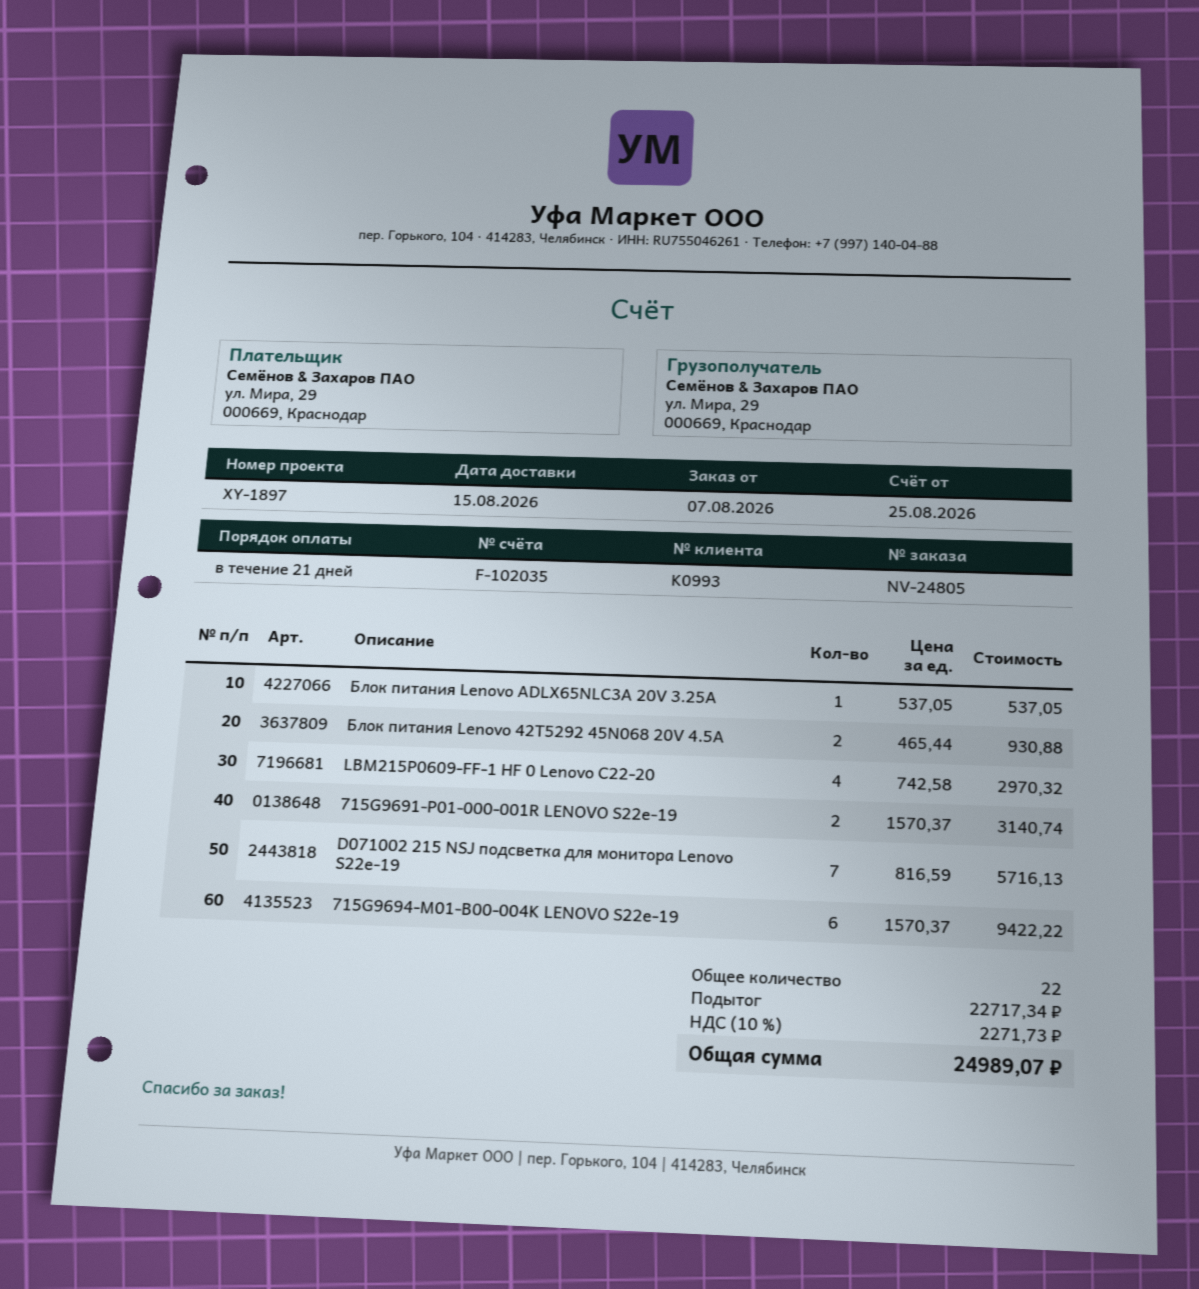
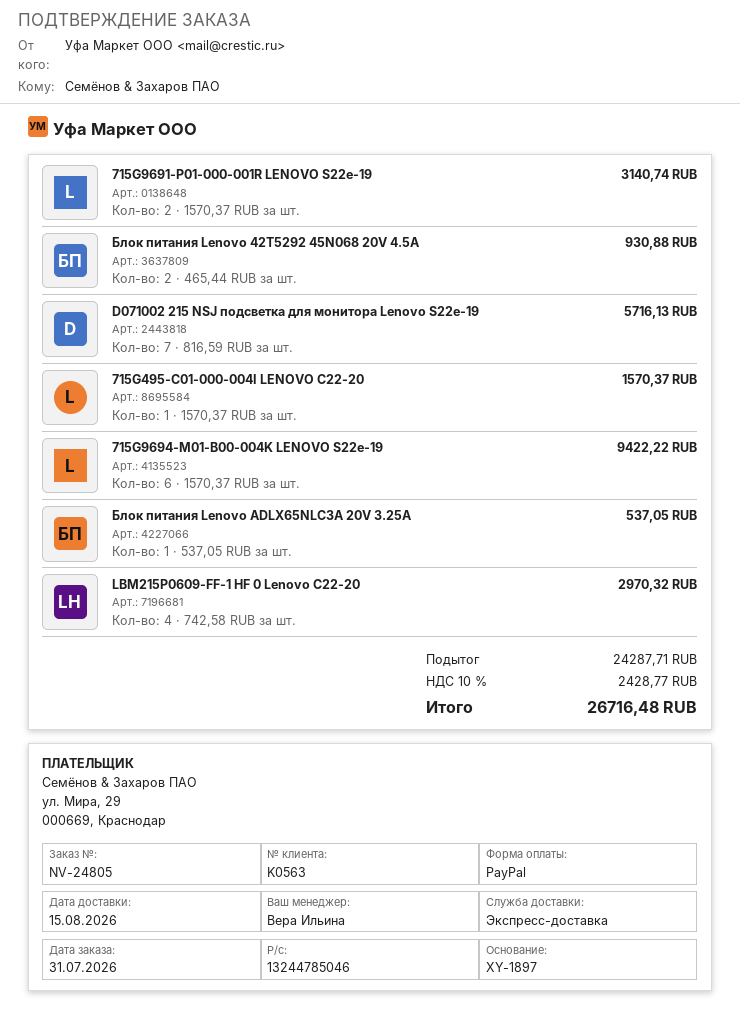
order date: 2026-08-07 -> 2026-07-31
customer number: K0993 -> K0563
715G495-C01-000-004I LENOVO C22-20: none -> 1 x 1570.37 = 1570.37
subtotal: 22717.34 -> 24287.71
tax: 10% = 2271.73 -> 10% = 2428.77
total: 24989.07 -> 26716.48

